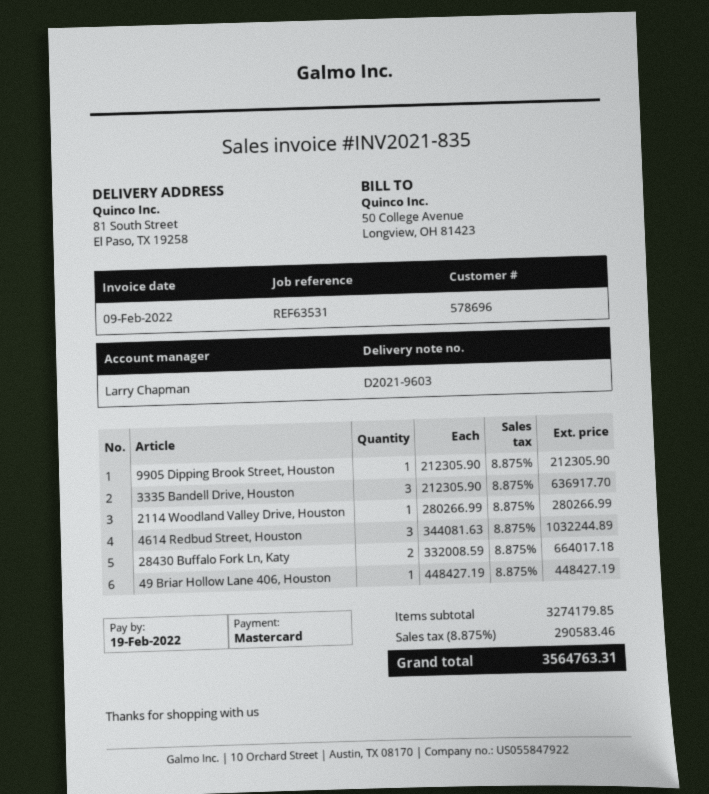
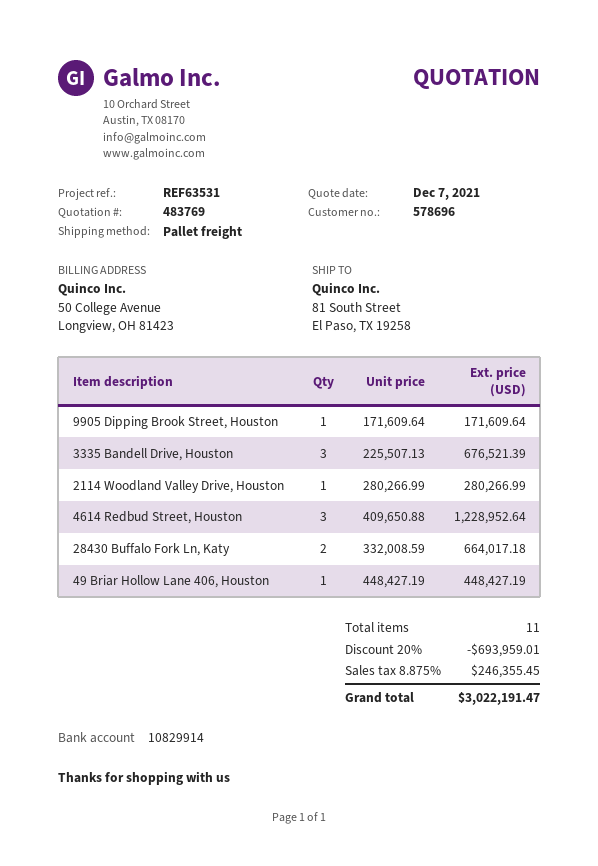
9905 Dipping Brook Street, Houston: 1 x 212305.90 = 212305.90 -> 1 x 171609.64 = 171609.64
3335 Bandell Drive, Houston: 3 x 212305.90 = 636917.70 -> 3 x 225507.13 = 676521.39
4614 Redbud Street, Houston: 3 x 344081.63 = 1032244.89 -> 3 x 409650.88 = 1228952.64
discount: none -> 20% = 693959.01
tax: 8.875% = 290583.46 -> 8.875% = 246355.45
total: 3564763.31 -> 3022191.47

